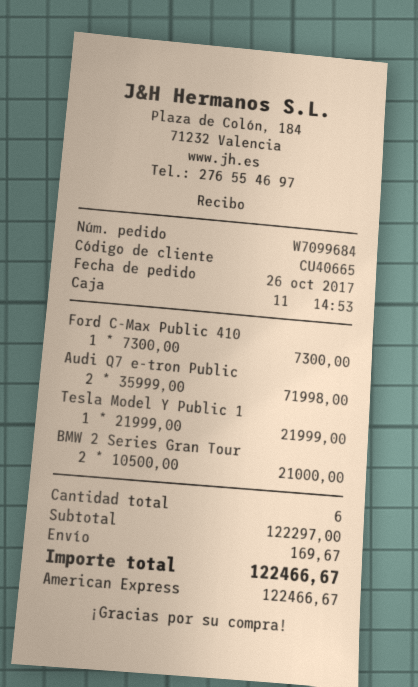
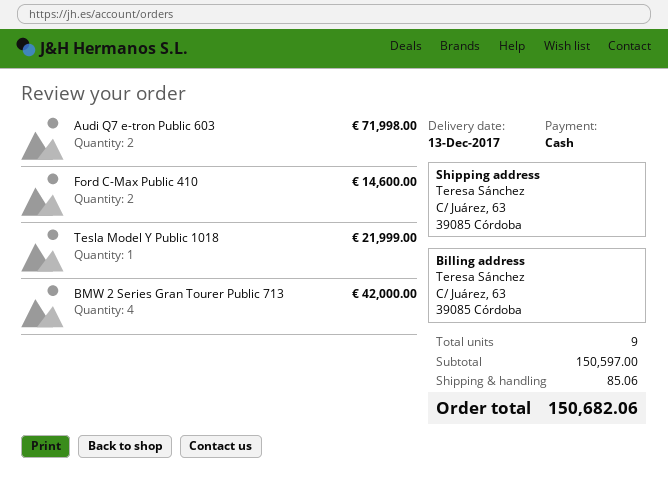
payment method: American Express -> cash
Ford C-Max Public 410: 1 for 7300.00 -> 2 for 14600.00
BMW 2 Series Gran Tour: 2 for 21000.00 -> 4 for 42000.00
total quantity: 6 -> 9
subtotal: 122297.00 -> 150597.00
shipping: 169.67 -> 85.06
total: 122466.67 -> 150682.06

